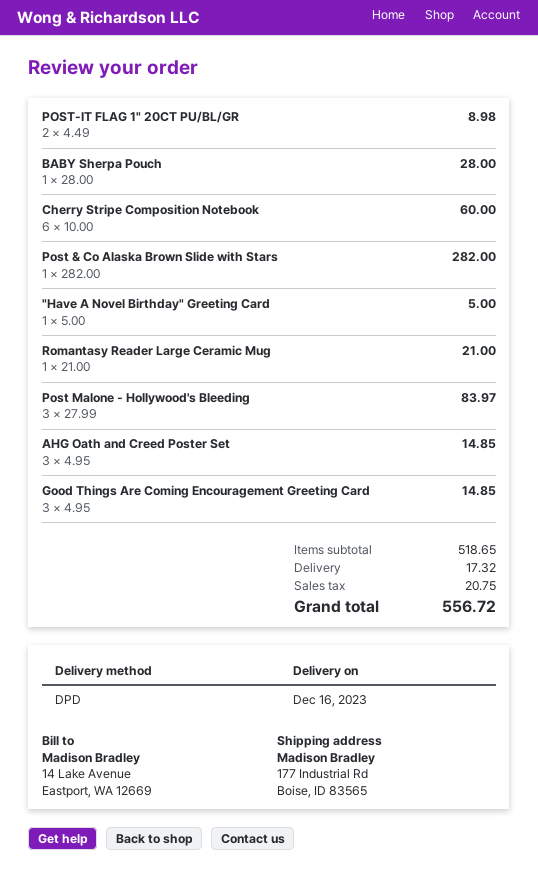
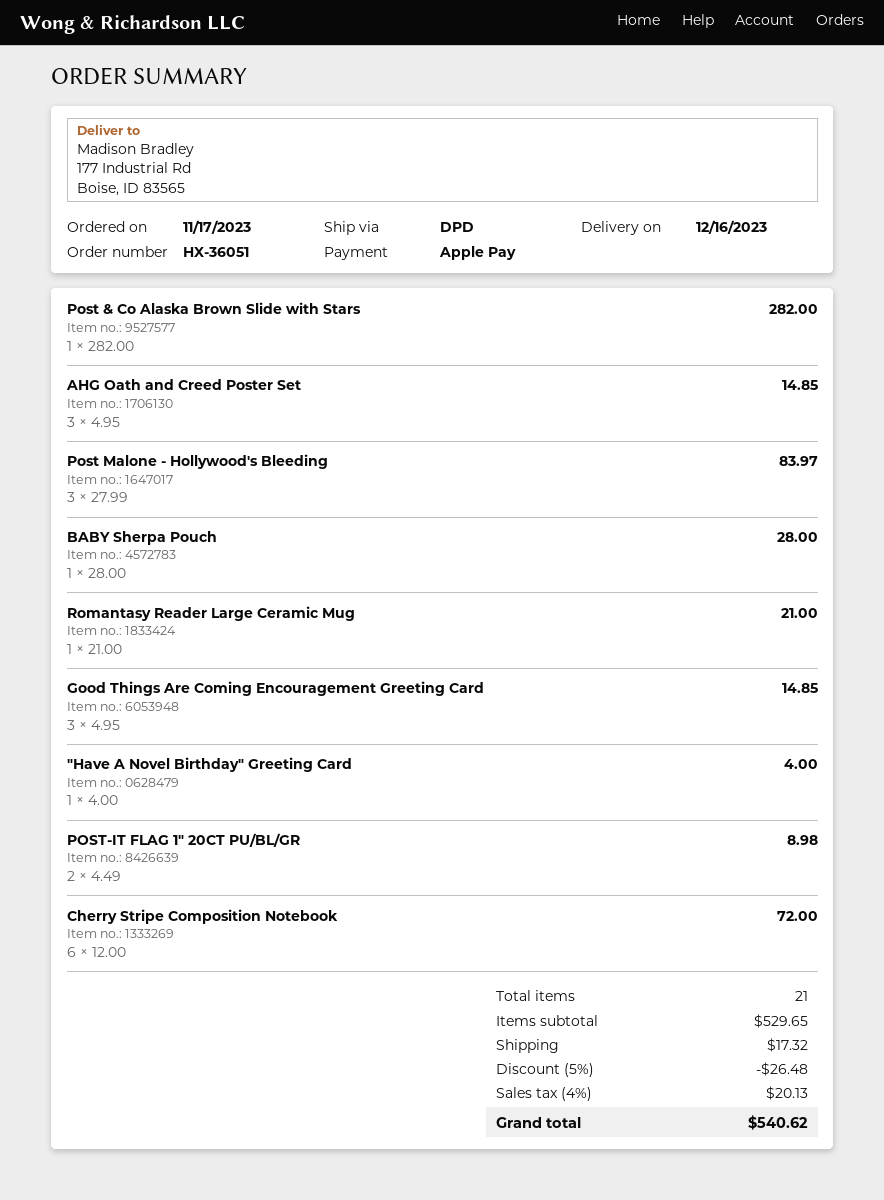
Cherry Stripe Composition Notebook: 6 x 10.00 = 60.00 -> 6 x 12.00 = 72.00
"Have A Novel Birthday" Greeting Card: 1 x 5.00 = 5.00 -> 1 x 4.00 = 4.00
subtotal: 518.65 -> 529.65
discount: none -> 5% = 26.48
tax: 20.75 -> 20.13
total: 556.72 -> 540.62

